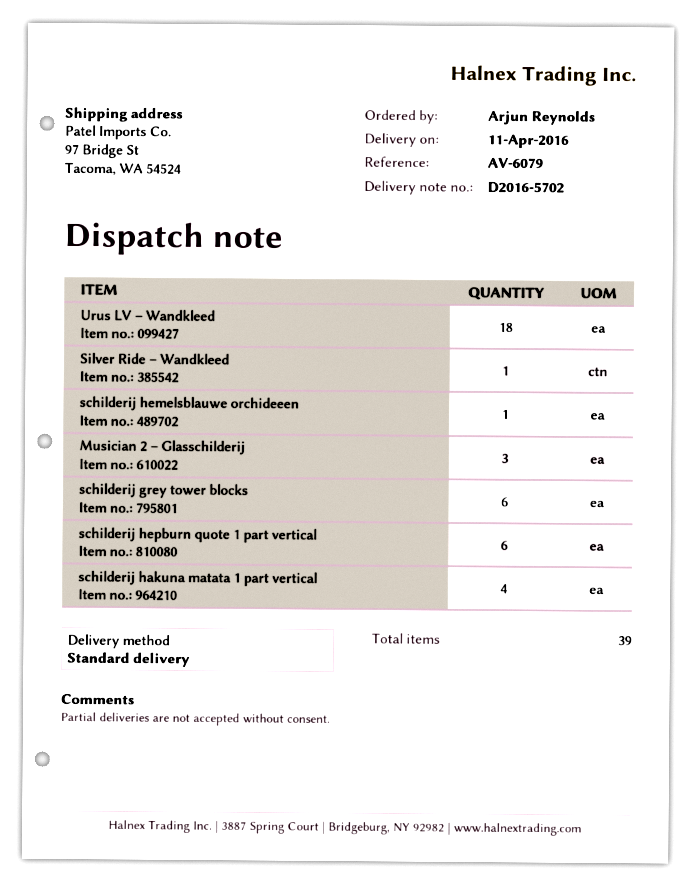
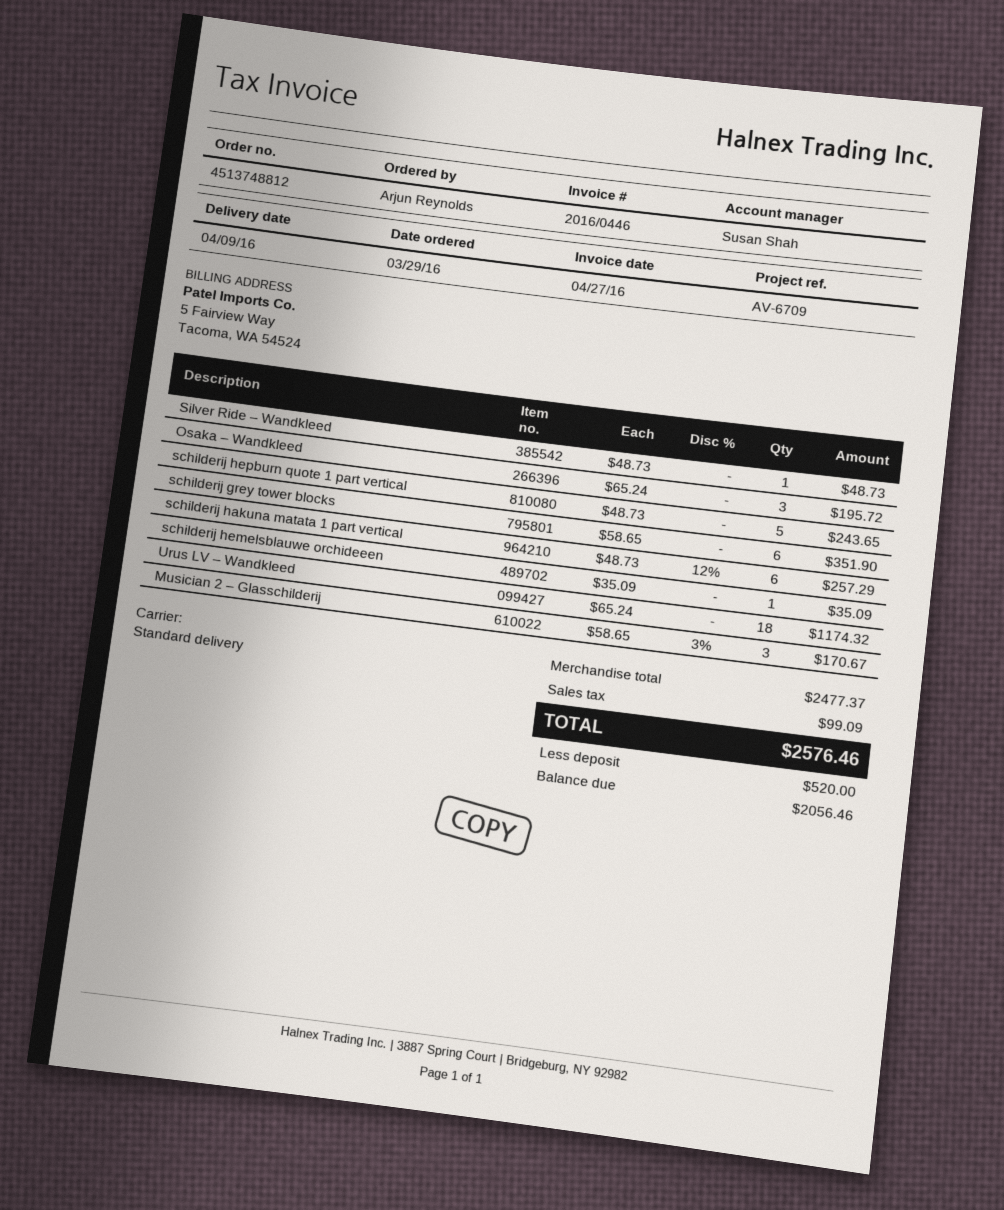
delivery date: 2016-04-11 -> 2016-04-09
reference: AV-6079 -> AV-6709
schilderij hepburn quote 1 part vertical: 6 -> 5
schilderij hakuna matata 1 part vertical: 4 -> 6
Osaka – Wandkleed: none -> 3

